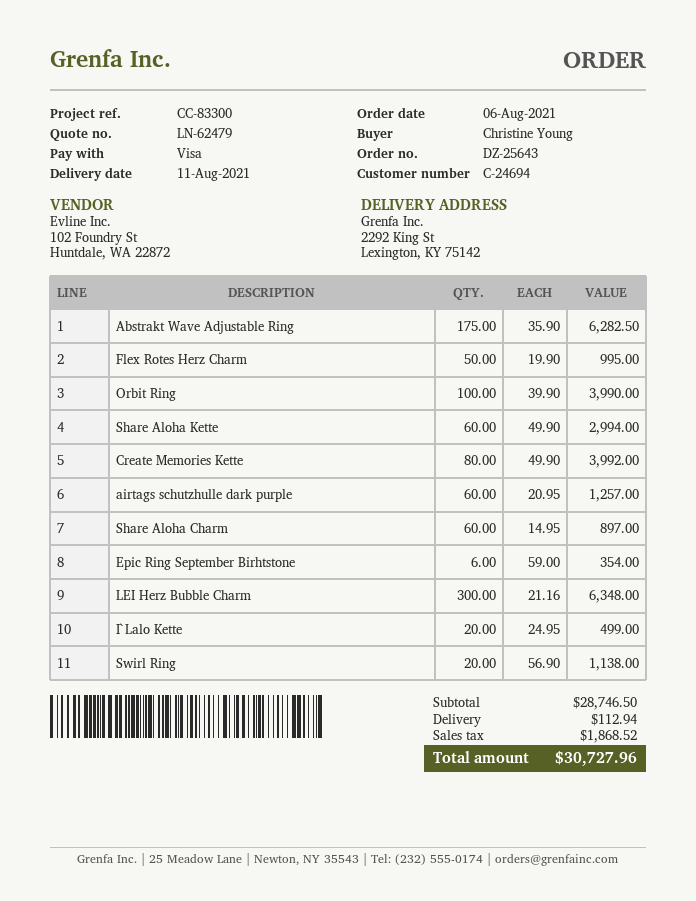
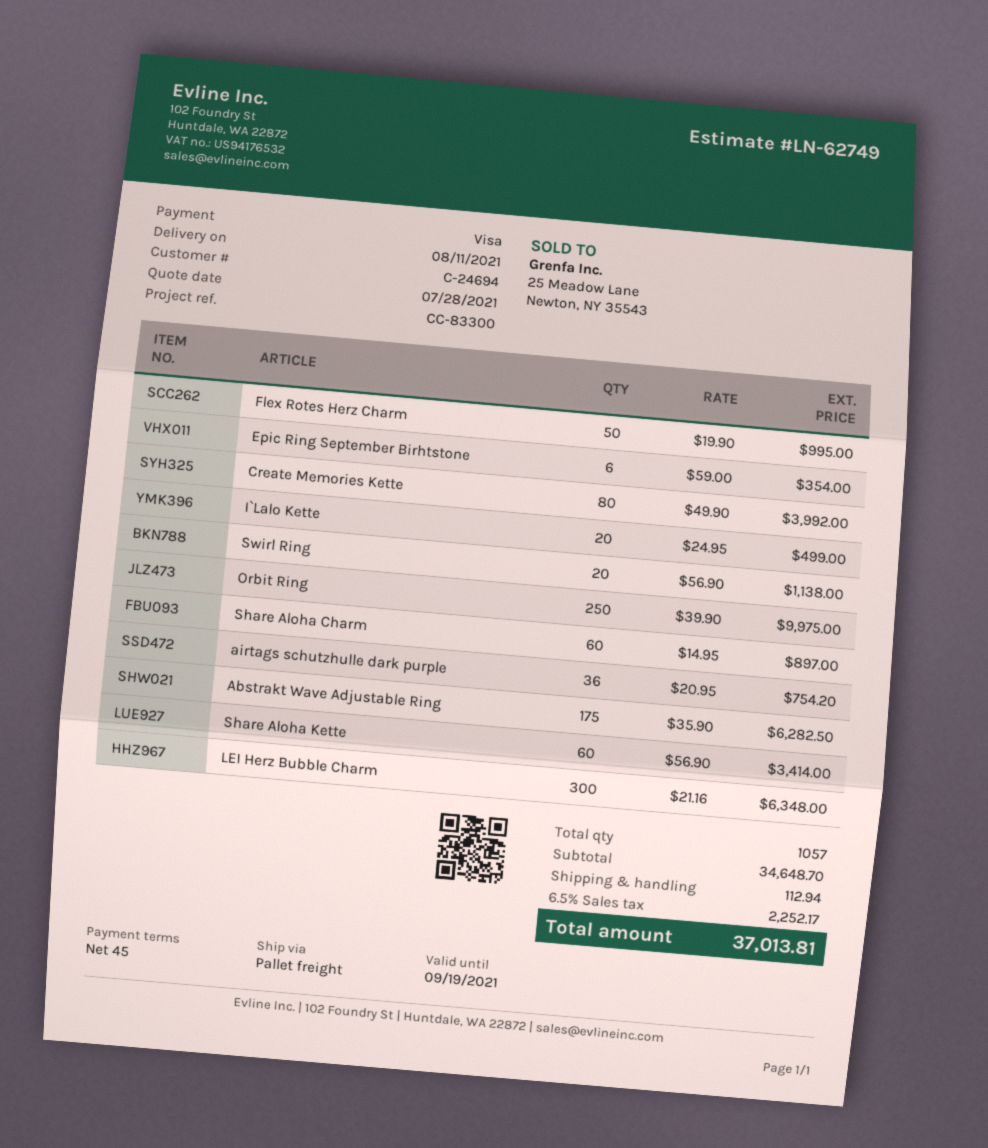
quote number: LN-62479 -> LN-62749
Orbit Ring: 100 x 39.90 = 3990.00 -> 250 x 39.90 = 9975.00
Share Aloha Kette: 60 x 49.90 = 2994.00 -> 60 x 56.90 = 3414.00
airtags schutzhulle dark purple: 60 x 20.95 = 1257.00 -> 36 x 20.95 = 754.20
subtotal: 28746.50 -> 34648.70
tax: 1868.52 -> 2252.17
total: 30727.96 -> 37013.81

